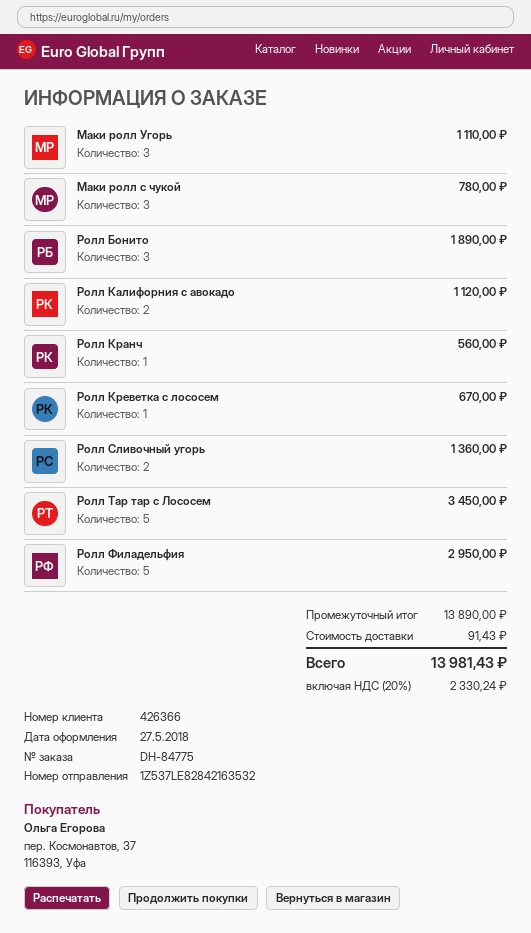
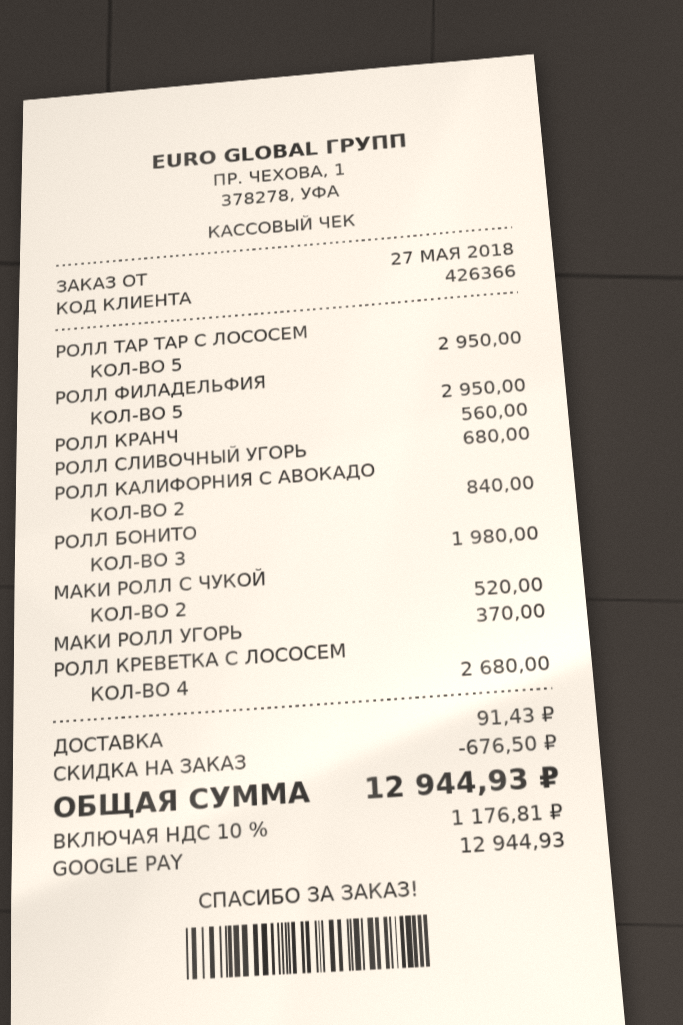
Маки ролл Угорь: 3 for 1110.00 -> 1 for 370.00
Маки ролл с чукой: 3 for 780.00 -> 2 for 520.00
Ролл Бонито: 3 for 1890.00 -> 3 for 1980.00
Ролл Калифорния с авокадо: 2 for 1120.00 -> 2 for 840.00
Ролл Креветка с лососем: 1 for 670.00 -> 4 for 2680.00
Ролл Сливочный угорь: 2 for 1360.00 -> 1 for 680.00
Ролл Тар тар с Лососем: 5 for 3450.00 -> 5 for 2950.00
discount: none -> 676.50
tax: 20% = 2330.24 -> 10% = 1176.81
total: 13981.43 -> 12944.93

